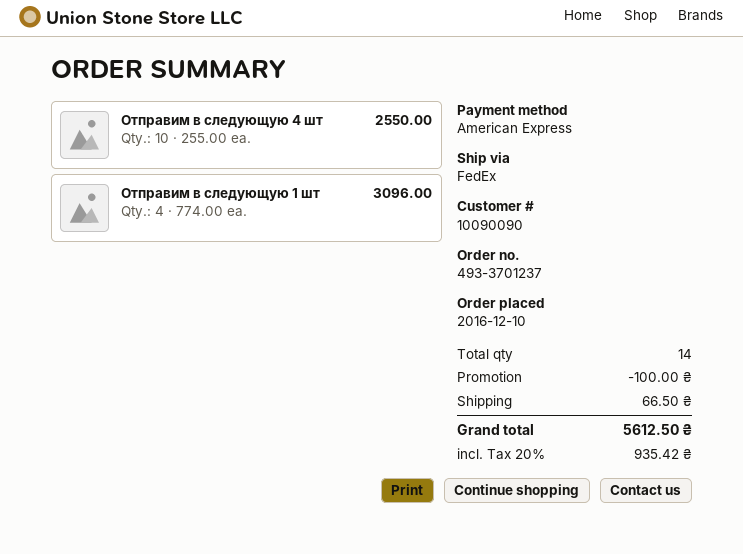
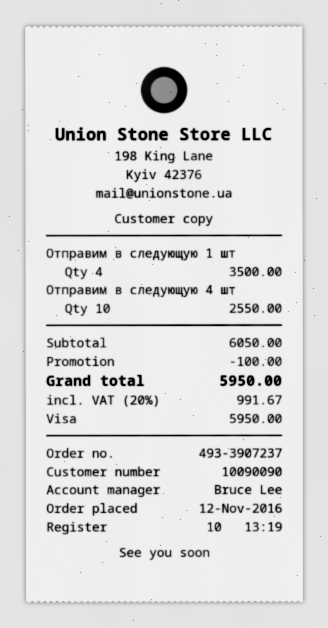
order number: 493-3701237 -> 493-3907237
order date: 2016-12-10 -> 2016-11-12
payment method: American Express -> Visa
Отправим в следующую 1 шт: 4 for 3096.00 -> 4 for 3500.00
shipping: 66.50 -> none
tax: 20% = 935.42 -> 20% = 991.67
total: 5612.50 -> 5950.00

